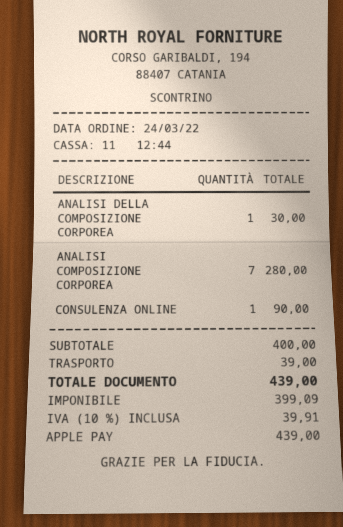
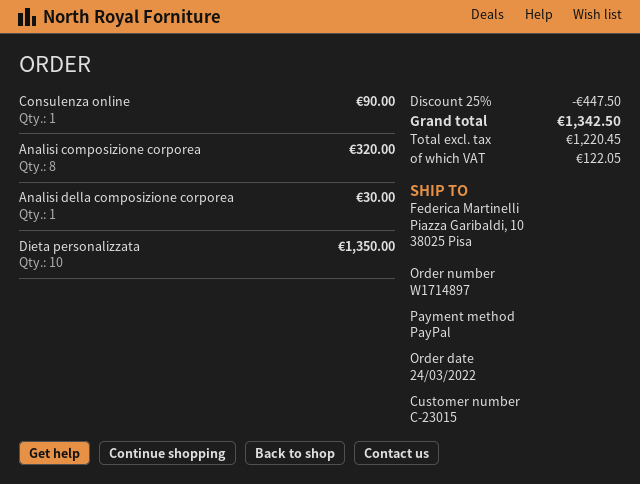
payment method: Apple Pay -> PayPal
ANALISI COMPOSIZIONE CORPOREA: 7 for 280.00 -> 8 for 320.00
Dieta personalizzata: none -> 10 for 1350.00
discount: none -> 25% = 447.50
shipping: 39.00 -> none
net: 399.09 -> 1220.45
tax: 39.91 -> 122.05
total: 439.00 -> 1342.50

